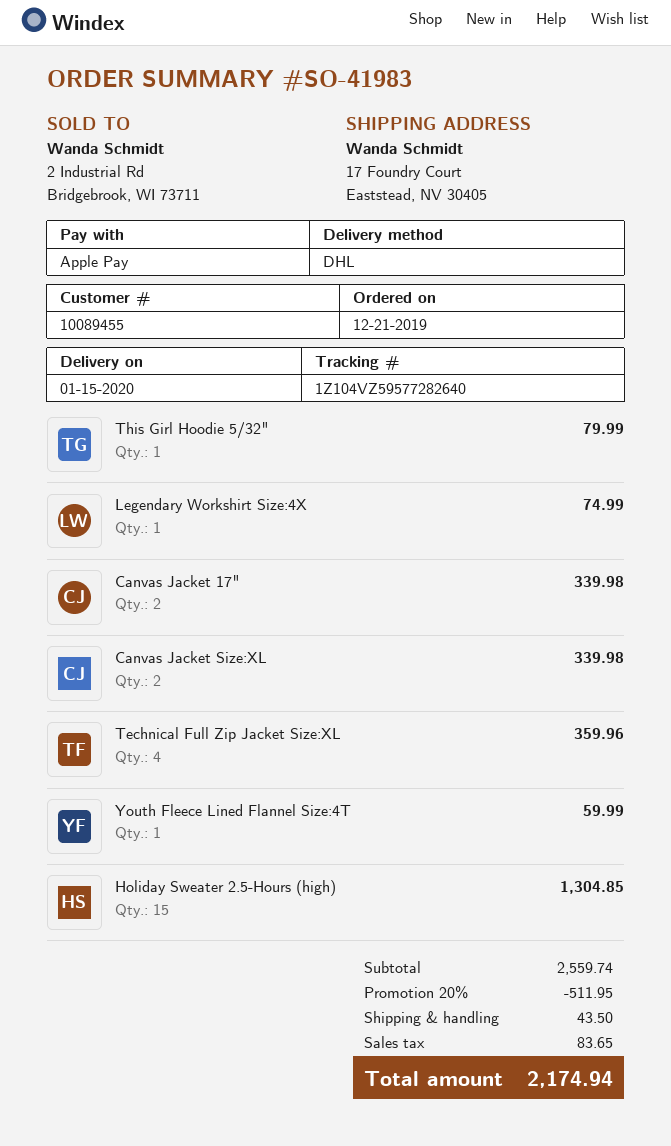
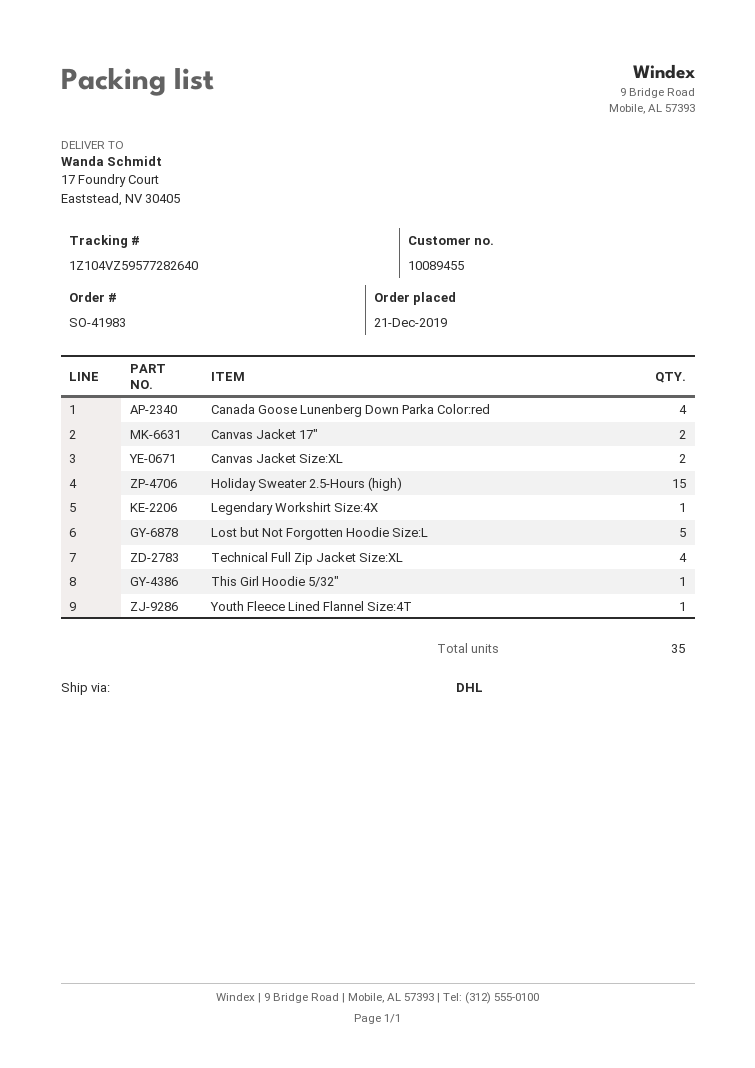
Canada Goose Lunenberg Down Parka Color:red: none -> 4
Lost but Not Forgotten Hoodie Size:L: none -> 5

